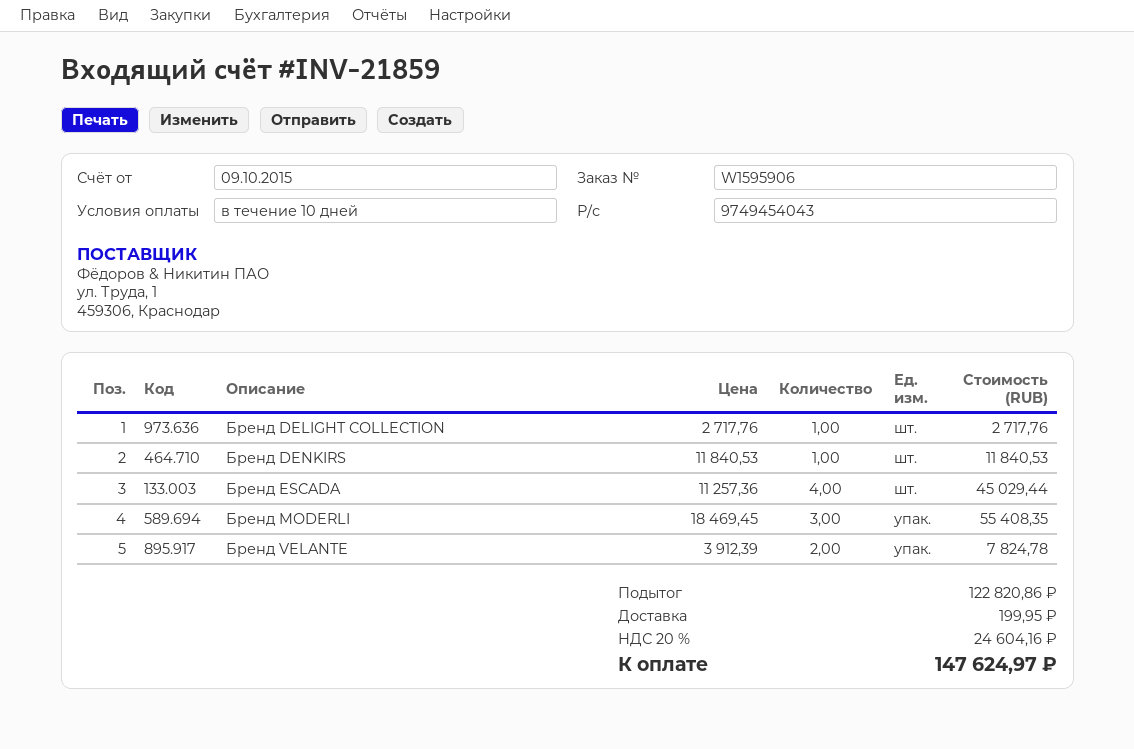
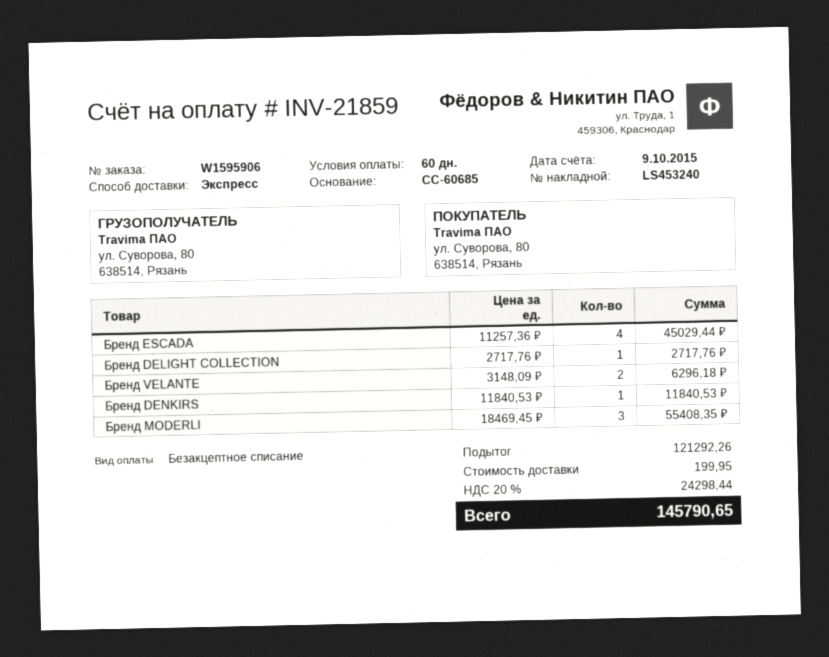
payment terms: 10 days -> 60 days
Бренд VELANTE: 2 x 3912.39 = 7824.78 -> 2 x 3148.09 = 6296.18
subtotal: 122820.86 -> 121292.26
tax: 20% = 24604.16 -> 20% = 24298.44
total: 147624.97 -> 145790.65

